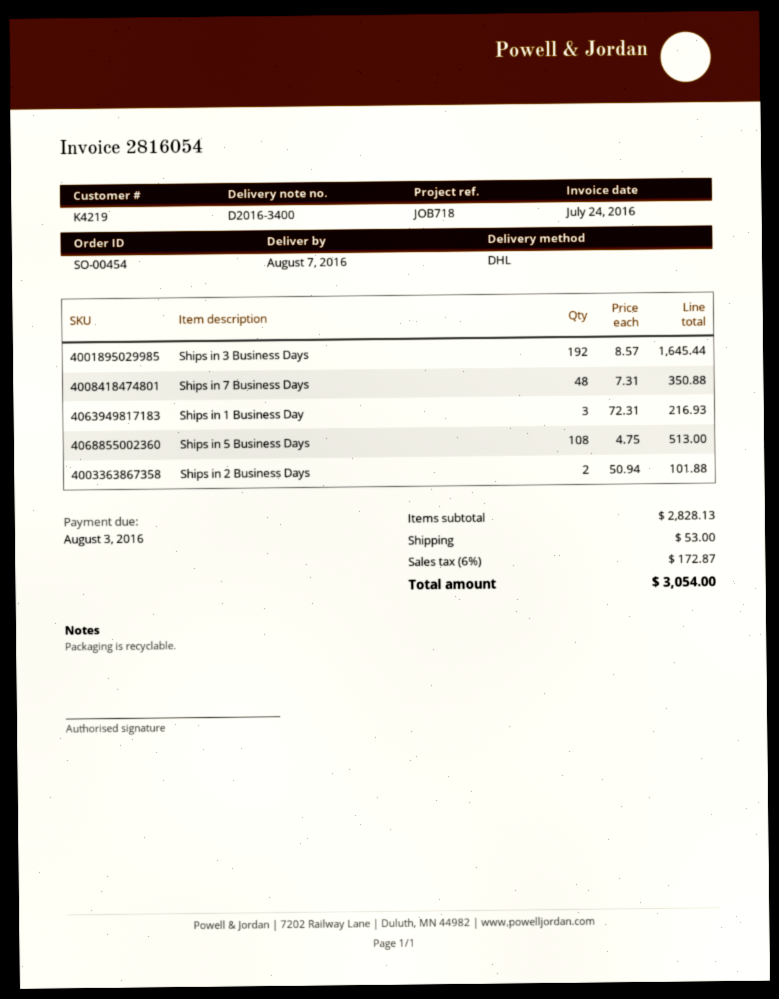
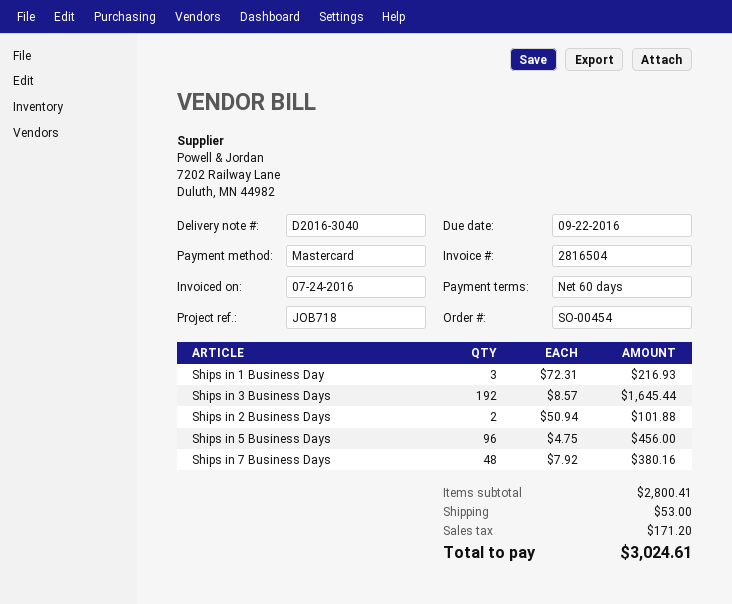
delivery note number: D2016-3400 -> D2016-3040
invoice number: 2816054 -> 2816504
due date: 2016-08-03 -> 2016-09-22
Ships in 7 Business Days: 48 x 7.31 = 350.88 -> 48 x 7.92 = 380.16
Ships in 5 Business Days: 108 x 4.75 = 513.00 -> 96 x 4.75 = 456.00
subtotal: 2828.13 -> 2800.41
tax: 172.87 -> 171.20
total: 3054.00 -> 3024.61

